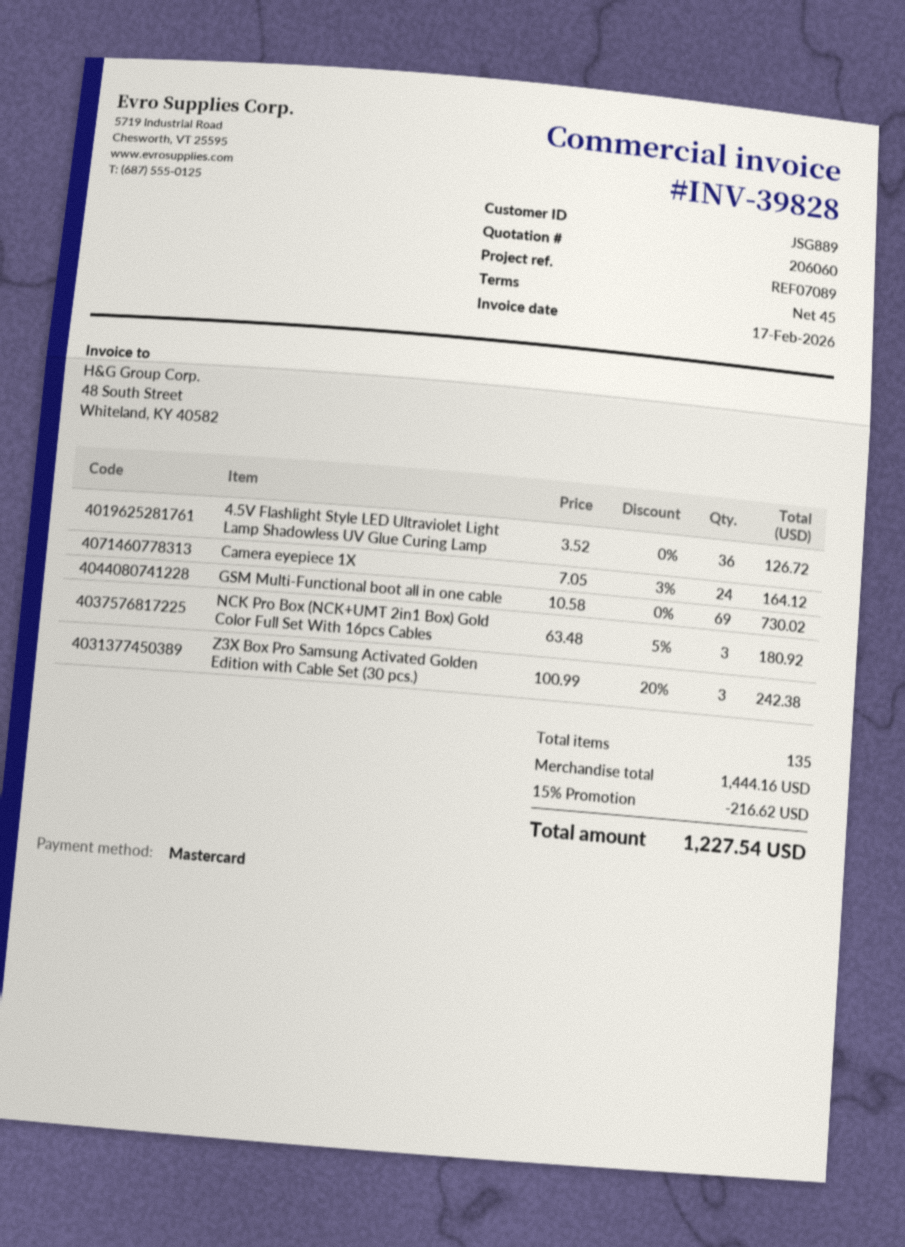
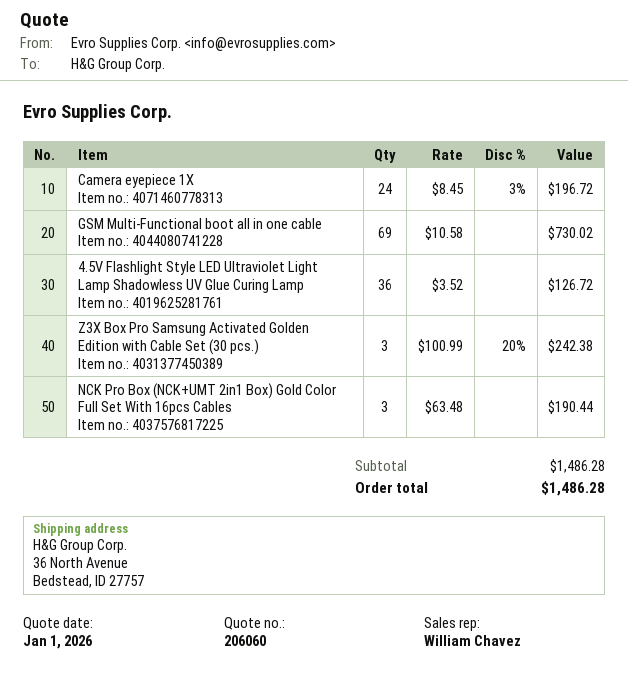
Camera eyepiece 1X: 24 x 7.05 - 3% = 164.12 -> 24 x 8.45 - 3% = 196.72
NCK Pro Box (NCK+UMT 2in1 Box) Gold Color Full Set With 16pcs Cables: 3 x 63.48 - 5% = 180.92 -> 3 x 63.48 = 190.44
subtotal: 1444.16 -> 1486.28
discount: 15% = 216.62 -> none
total: 1227.54 -> 1486.28

